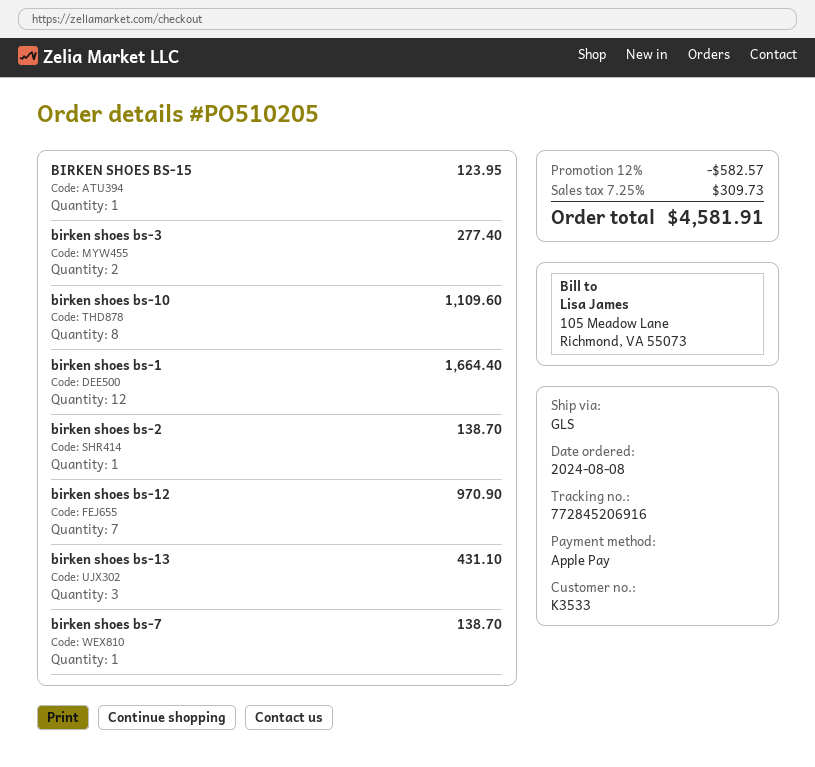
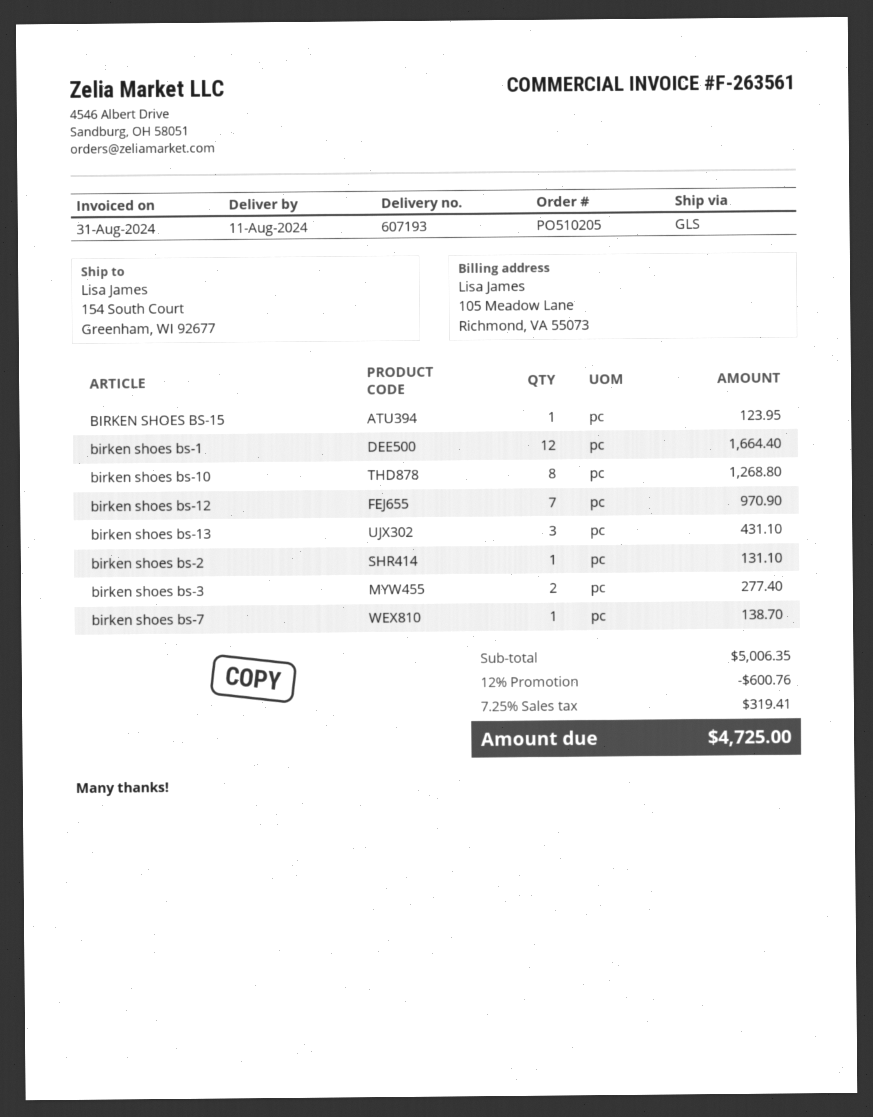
birken shoes bs-10: 8 for 1109.60 -> 8 for 1268.80
birken shoes bs-2: 1 for 138.70 -> 1 for 131.10
discount: 12% = 582.57 -> 12% = 600.76
tax: 7.25% = 309.73 -> 7.25% = 319.41
total: 4581.91 -> 4725.00

